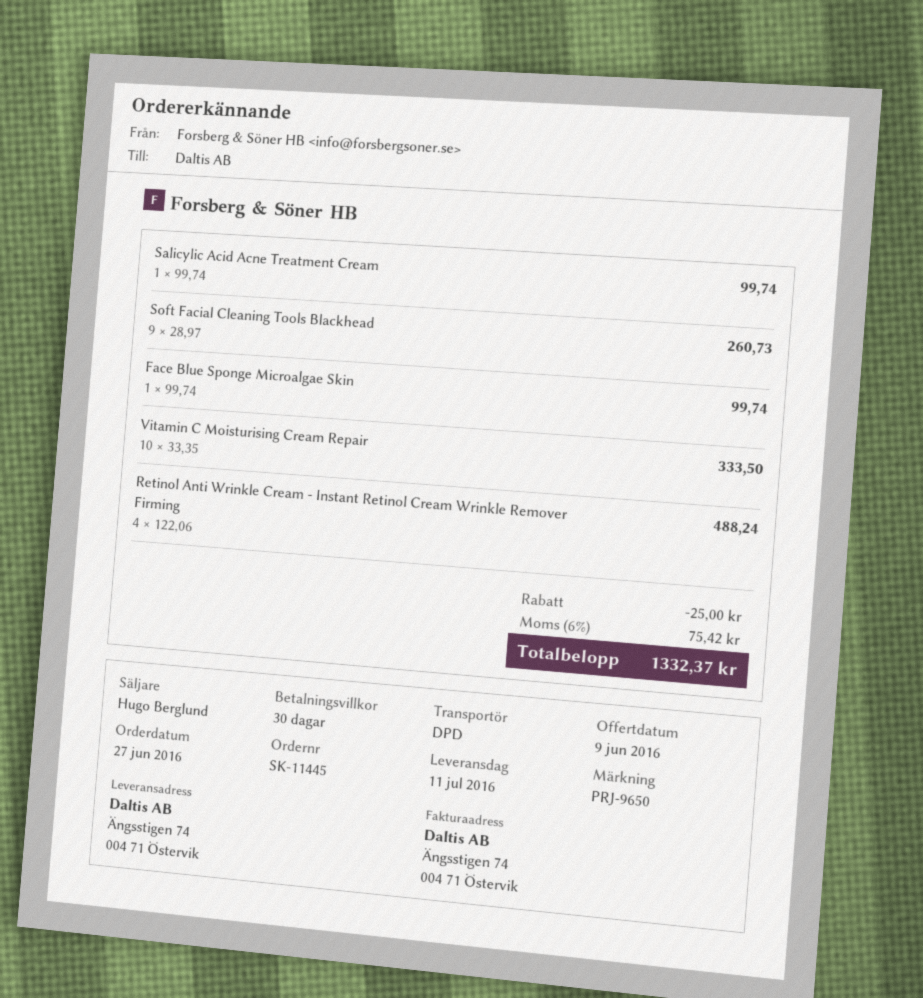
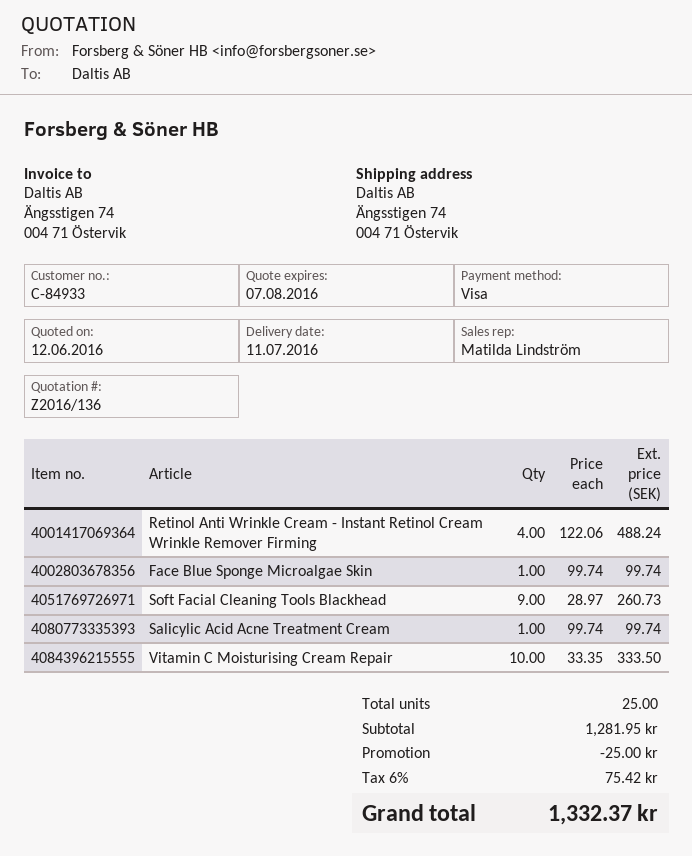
quote date: 2016-06-09 -> 2016-06-12
sales rep: Hugo Berglund -> Matilda Lindström

